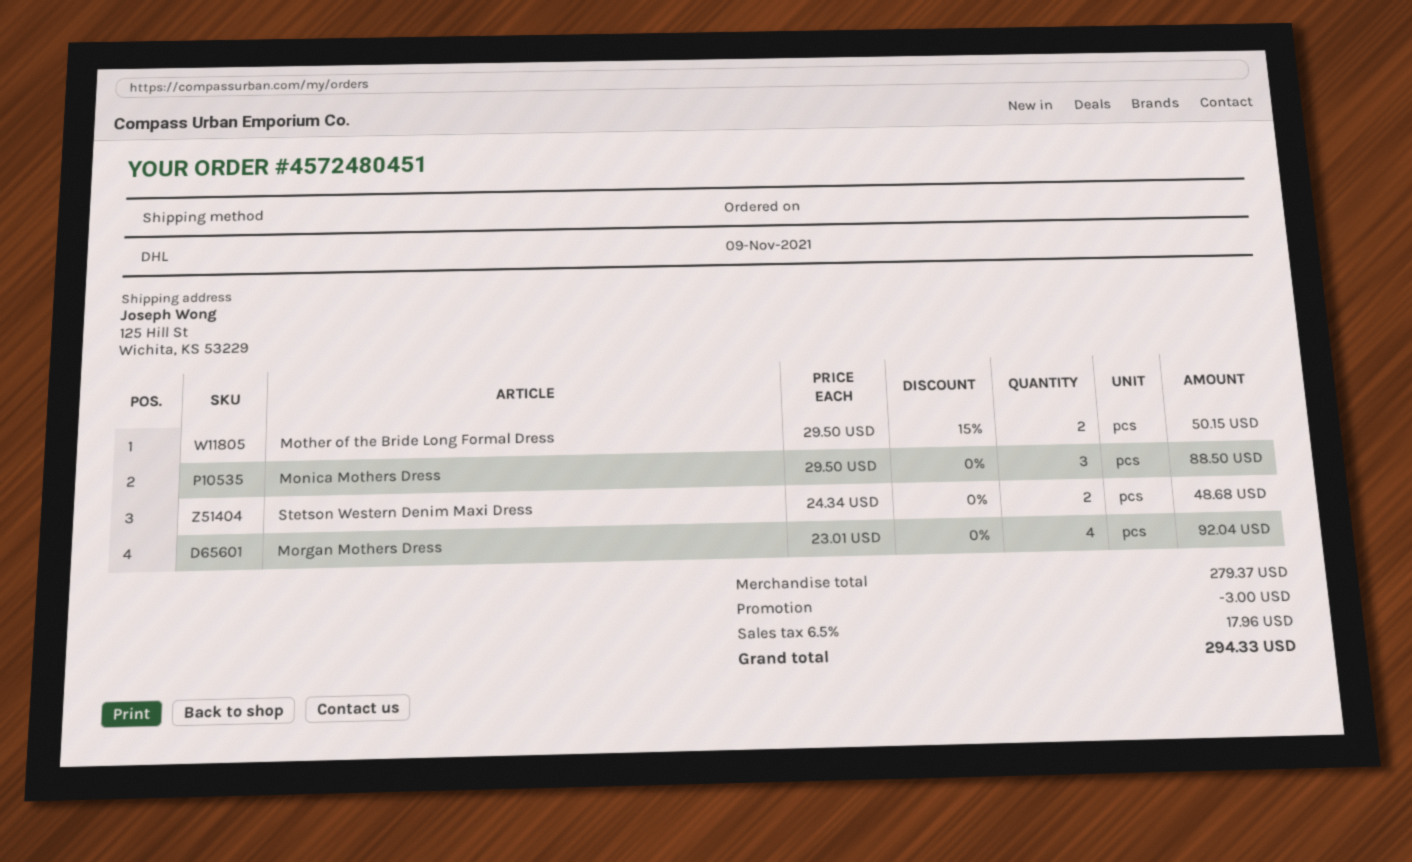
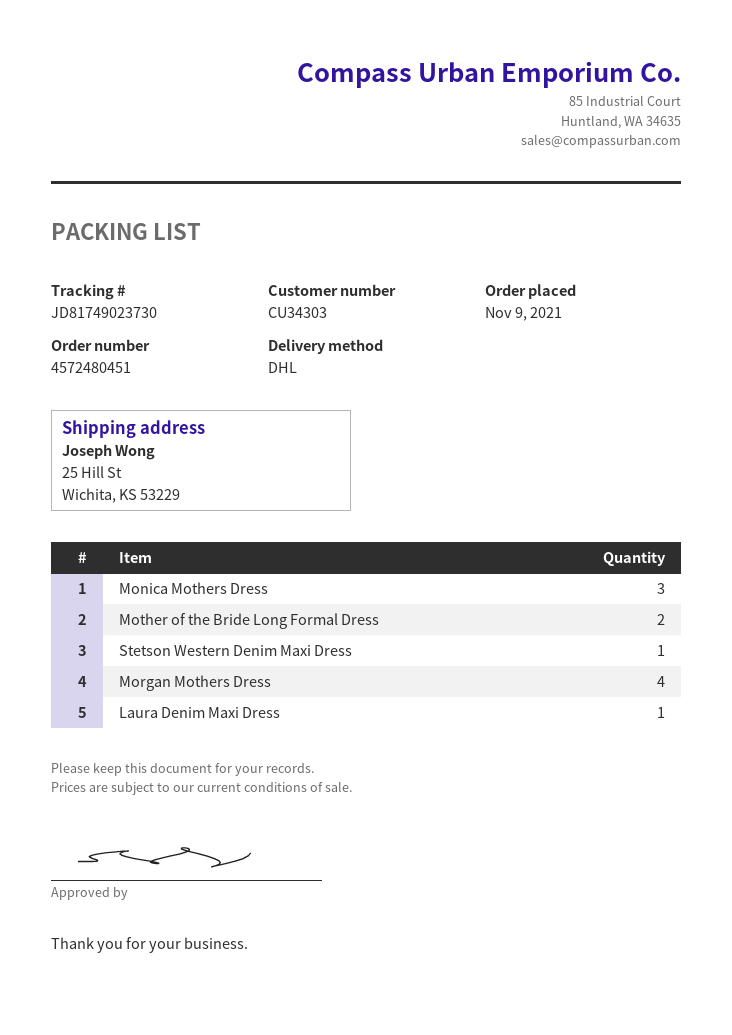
ship to: 125 Hill St, Wichita, KS 53229 -> 25 Hill St, Wichita, KS 53229
Stetson Western Denim Maxi Dress: 2 -> 1
Laura Denim Maxi Dress: none -> 1

